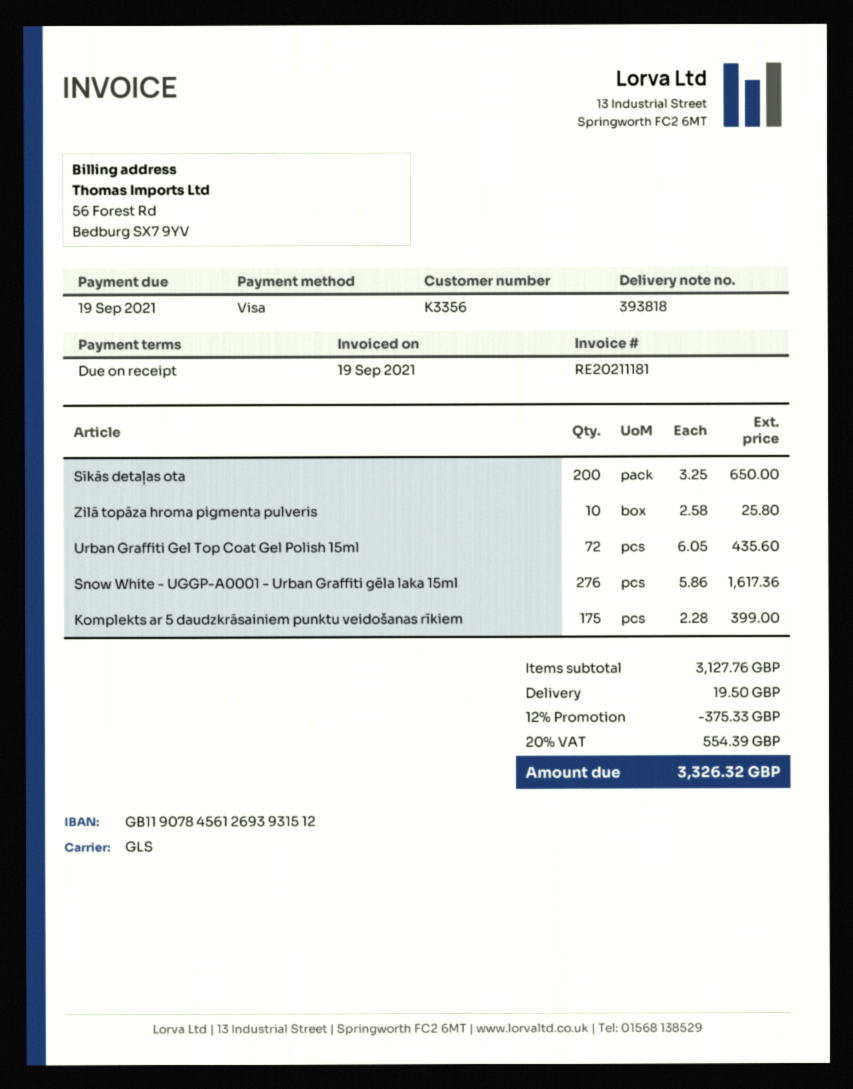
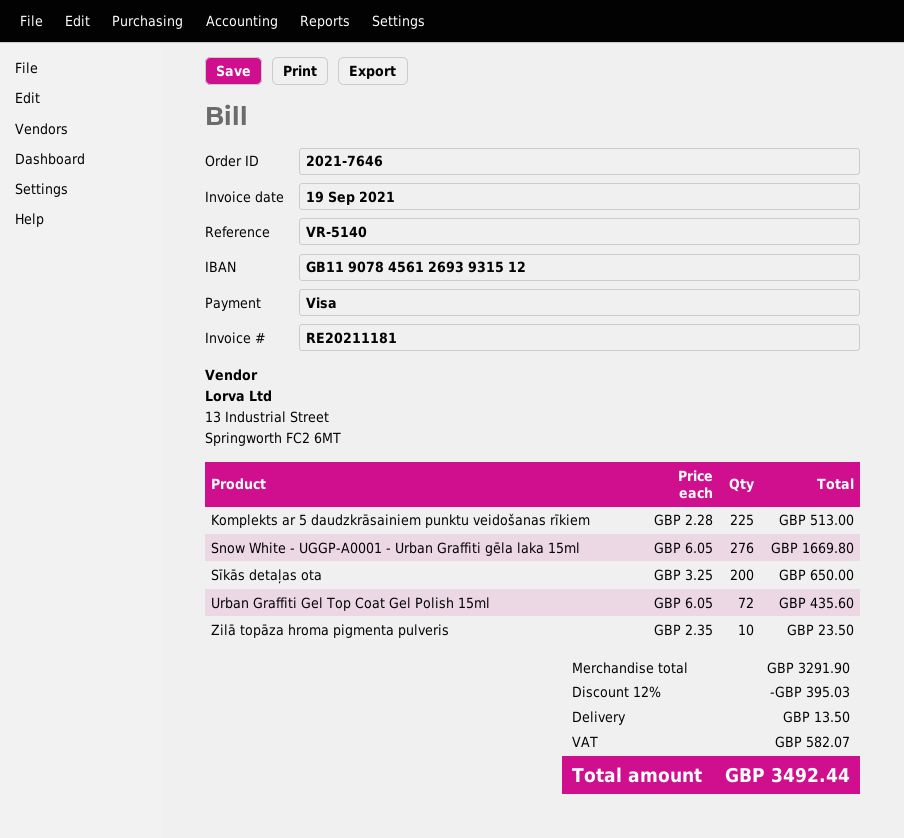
Zilā topāza hroma pigmenta pulveris: 10 x 2.58 = 25.80 -> 10 x 2.35 = 23.50
Snow White - UGGP-A0001 - Urban Graffiti gēla laka 15ml: 276 x 5.86 = 1617.36 -> 276 x 6.05 = 1669.80
Komplekts ar 5 daudzkrāsainiem punktu veidošanas rīkiem: 175 x 2.28 = 399.00 -> 225 x 2.28 = 513.00
subtotal: 3127.76 -> 3291.90
discount: 12% = 375.33 -> 12% = 395.03
shipping: 19.50 -> 13.50
tax: 554.39 -> 582.07
total: 3326.32 -> 3492.44

